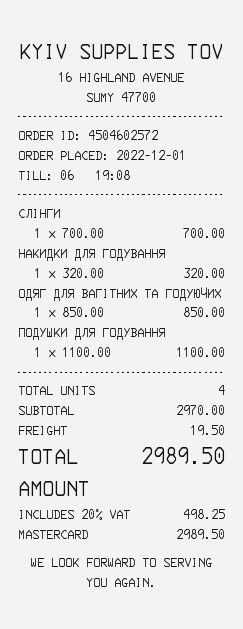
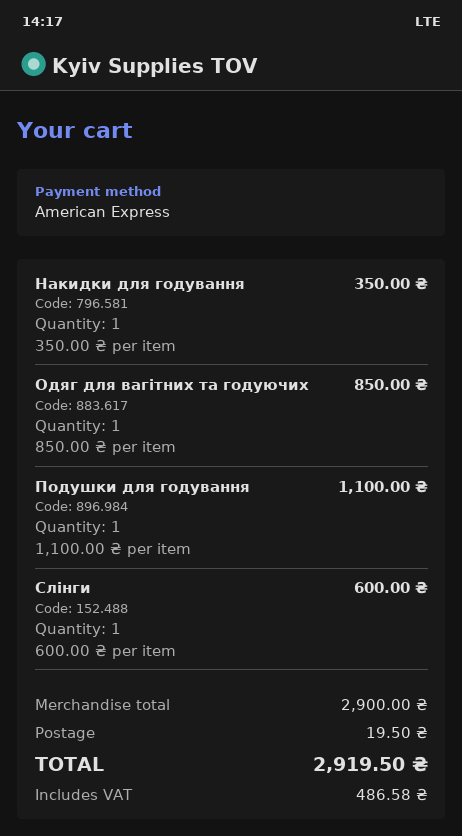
payment method: Mastercard -> American Express
СЛІНГИ: 1 x 700.00 = 700.00 -> 1 x 600.00 = 600.00
НАКИДКИ ДЛЯ ГОДУВАННЯ: 1 x 320.00 = 320.00 -> 1 x 350.00 = 350.00
subtotal: 2970.00 -> 2900.00
tax: 498.25 -> 486.58
total: 2989.50 -> 2919.50

